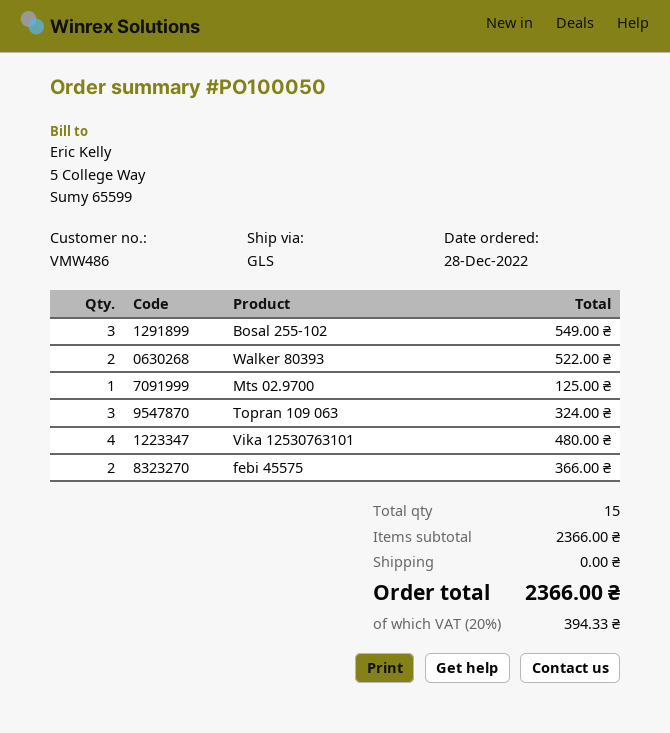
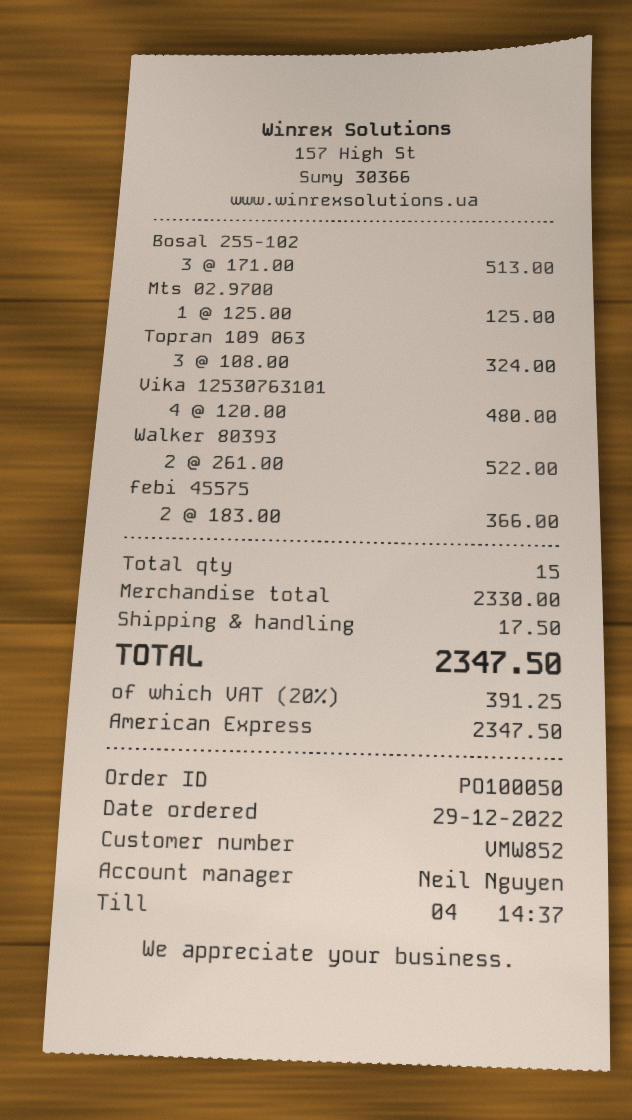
order date: 2022-12-28 -> 2022-12-29
customer number: VMW486 -> VMW852
Bosal 255-102: 3 for 549.00 -> 3 for 513.00
subtotal: 2366.00 -> 2330.00
shipping: 0.00 -> 17.50
tax: 20% = 394.33 -> 20% = 391.25
total: 2366.00 -> 2347.50

